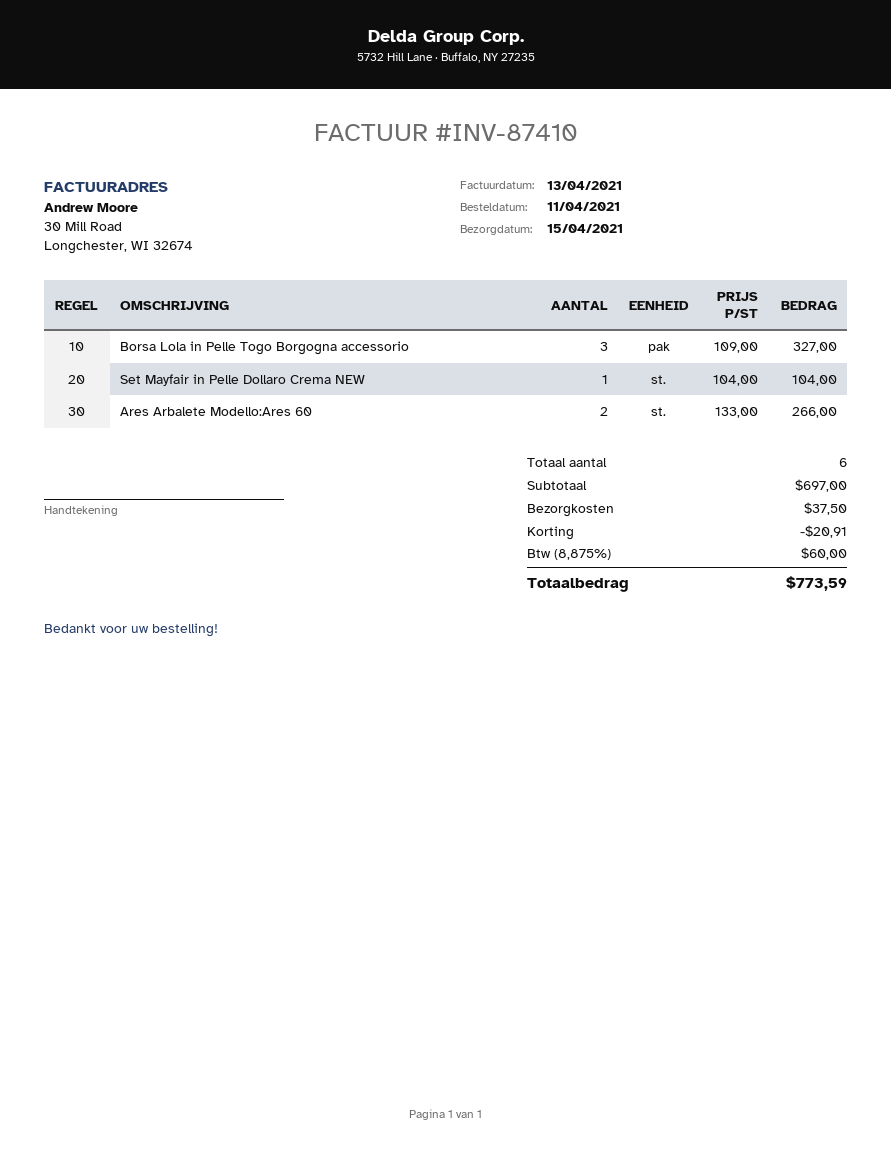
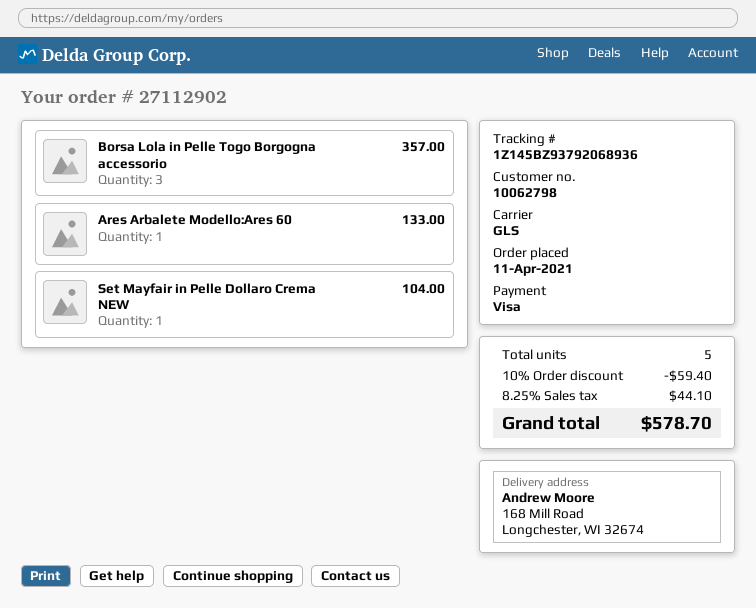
Borsa Lola in Pelle Togo Borgogna accessorio: 3 for 327.00 -> 3 for 357.00
Ares Arbalete Modello:Ares 60: 2 for 266.00 -> 1 for 133.00
total quantity: 6 -> 5
discount: 20.91 -> 59.40
shipping: 37.50 -> none
tax: 8.875% = 60.00 -> 8.25% = 44.10
total: 773.59 -> 578.70

